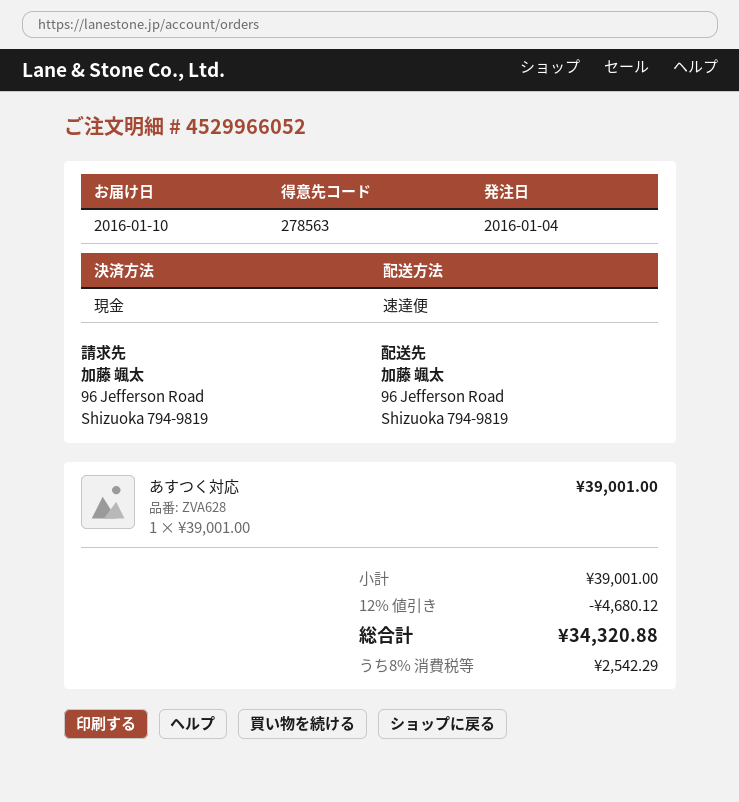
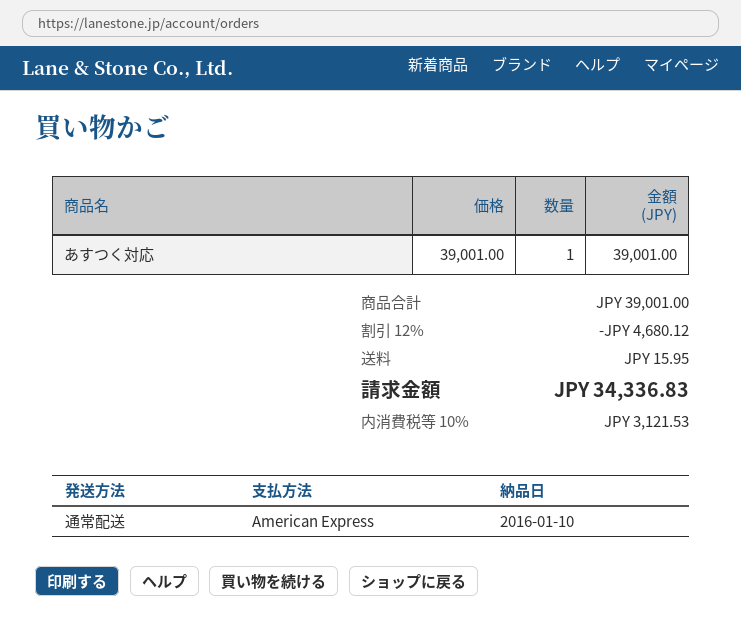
payment method: cash -> American Express
shipping method: express -> standard
shipping: none -> 15.95
tax: 8% = 2542.29 -> 10% = 3121.53
total: 34320.88 -> 34336.83

